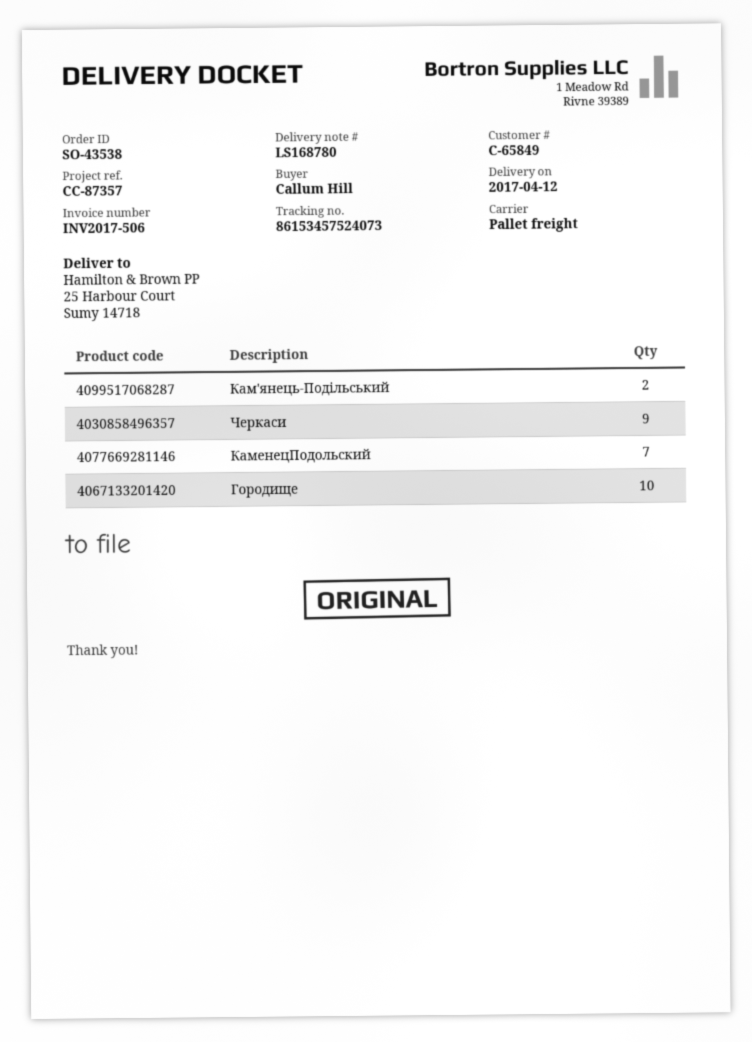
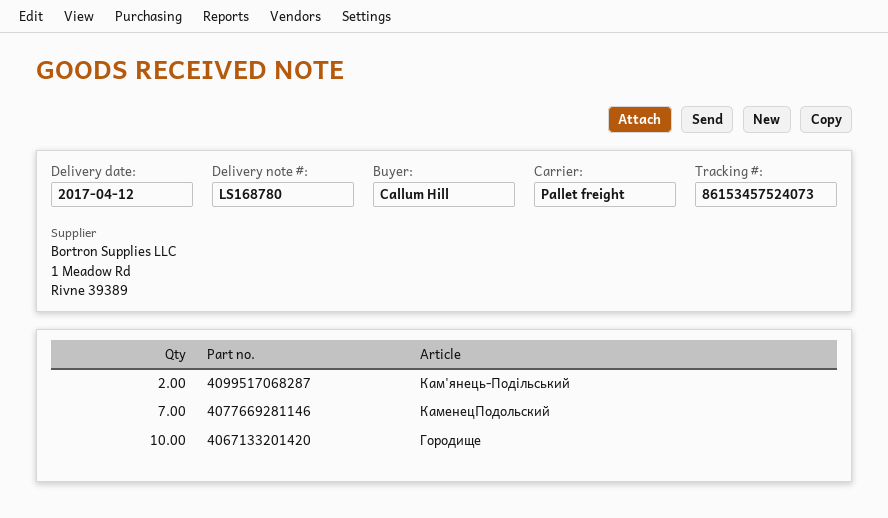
Черкаси: 9 -> none

